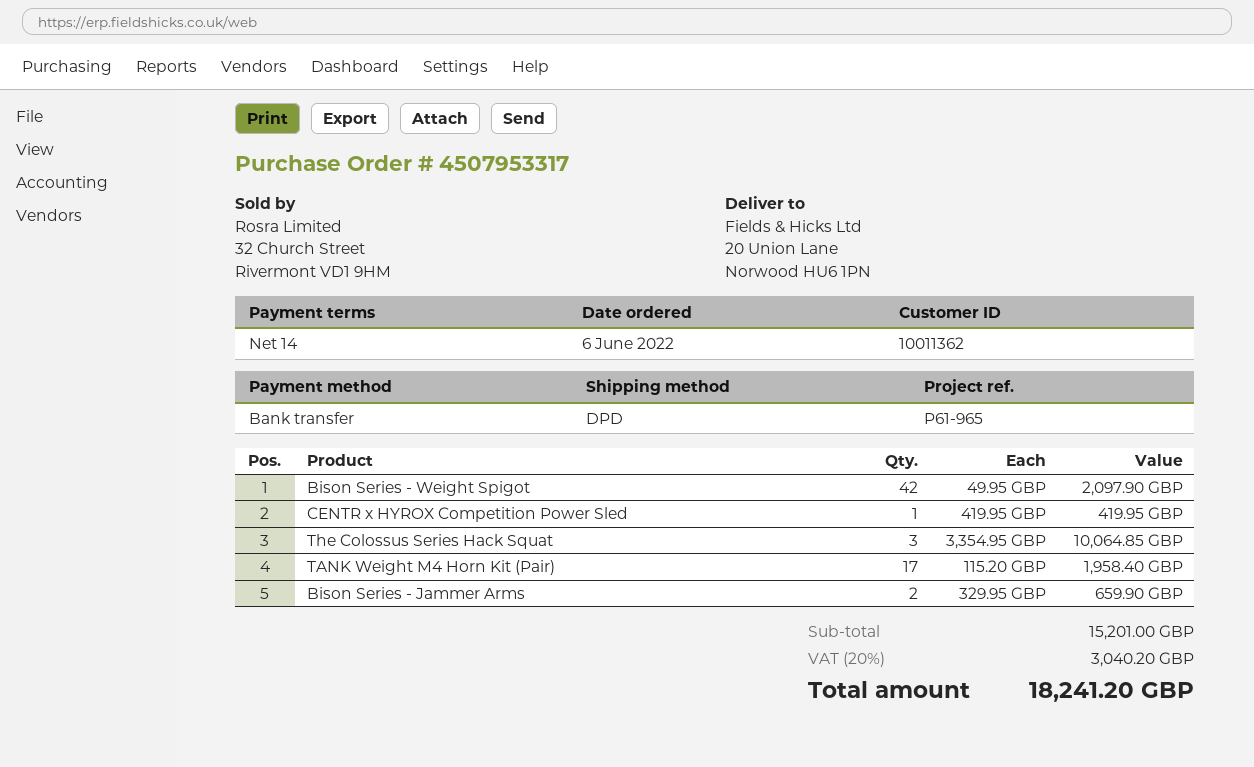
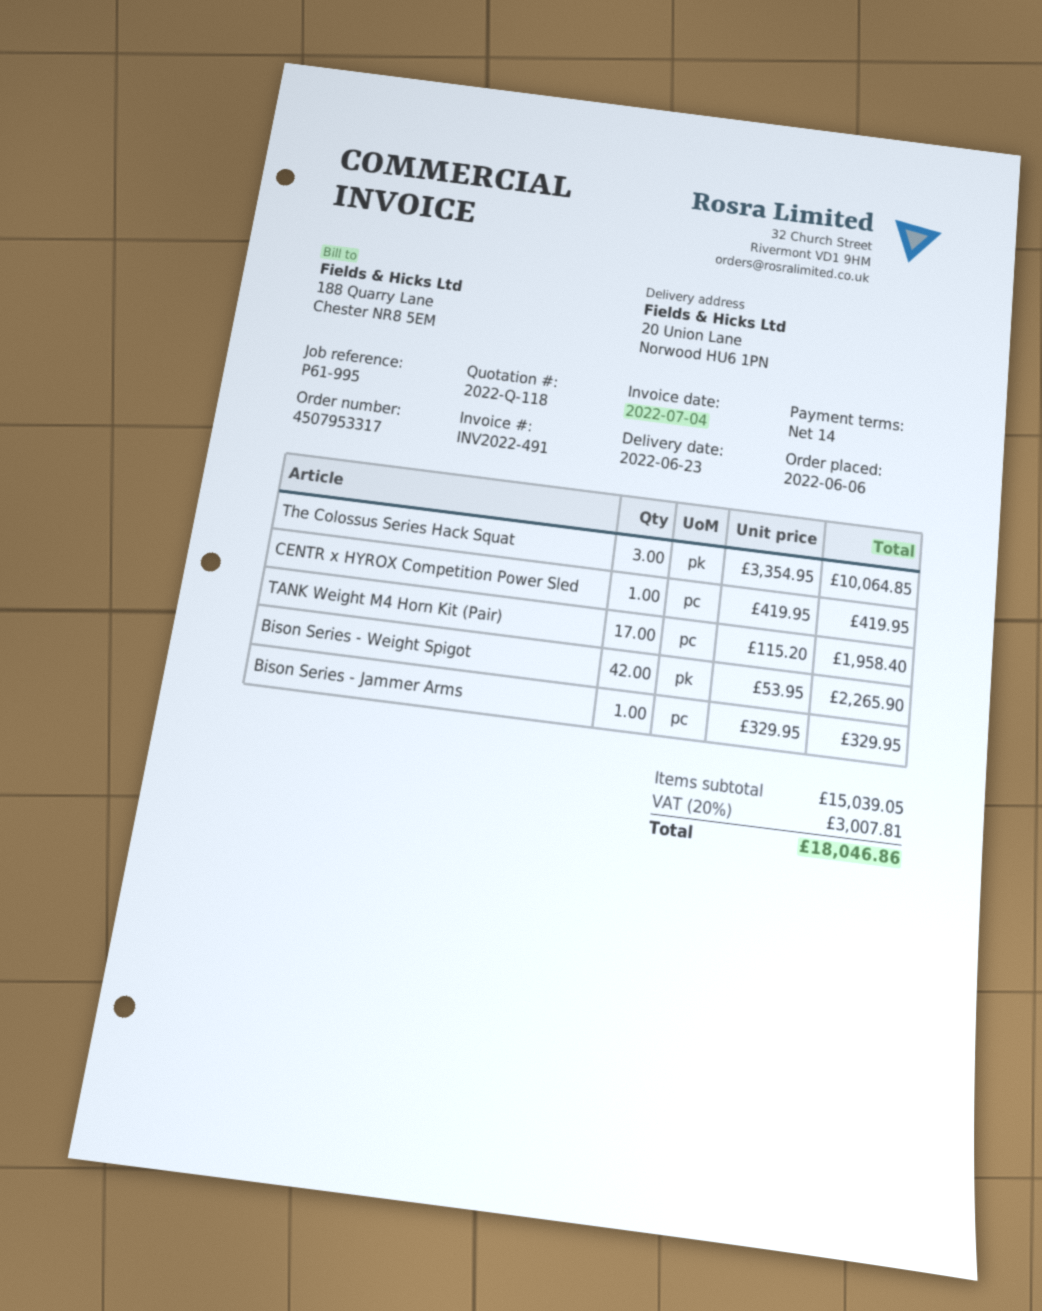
reference: P61-965 -> P61-995
Bison Series - Weight Spigot: 42 x 49.95 = 2097.90 -> 42 x 53.95 = 2265.90
Bison Series - Jammer Arms: 2 x 329.95 = 659.90 -> 1 x 329.95 = 329.95
subtotal: 15201.00 -> 15039.05
tax: 20% = 3040.20 -> 20% = 3007.81
total: 18241.20 -> 18046.86

